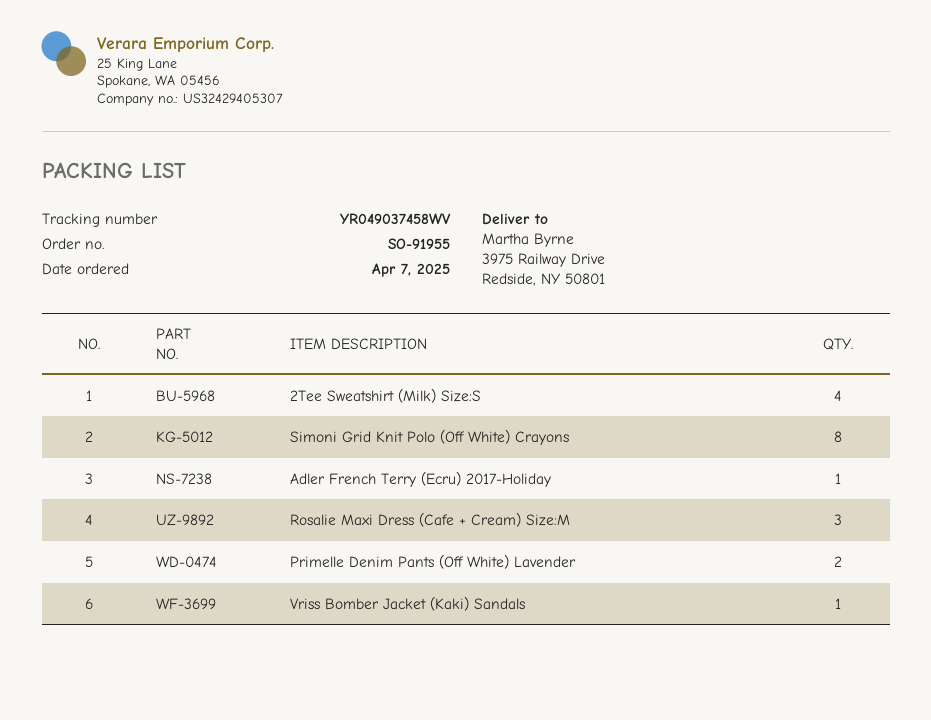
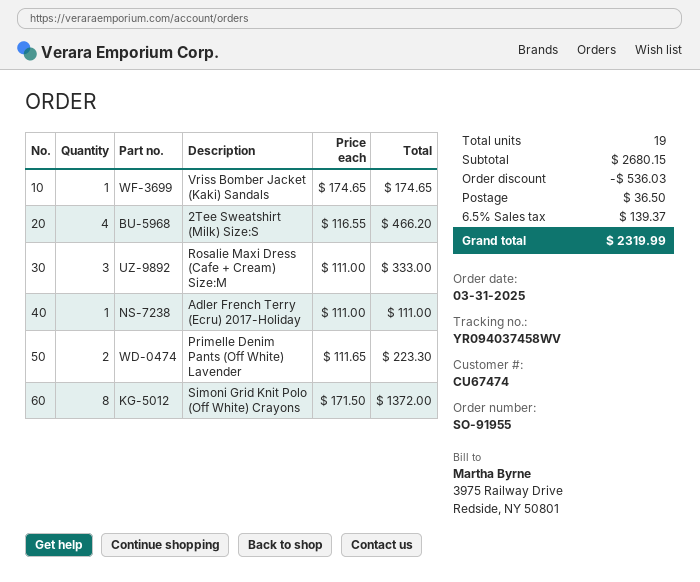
order date: 2025-04-07 -> 2025-03-31
tracking number: YR049037458WV -> YR094037458WV

